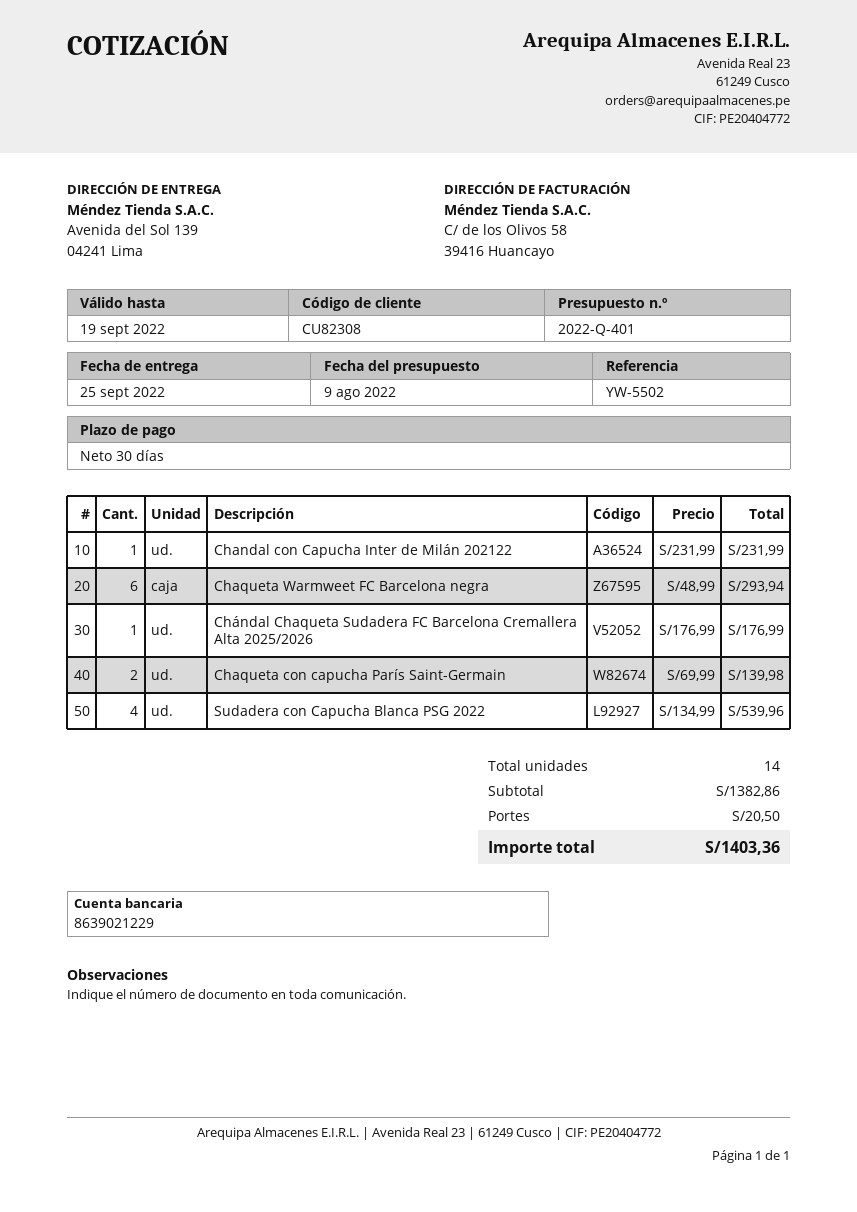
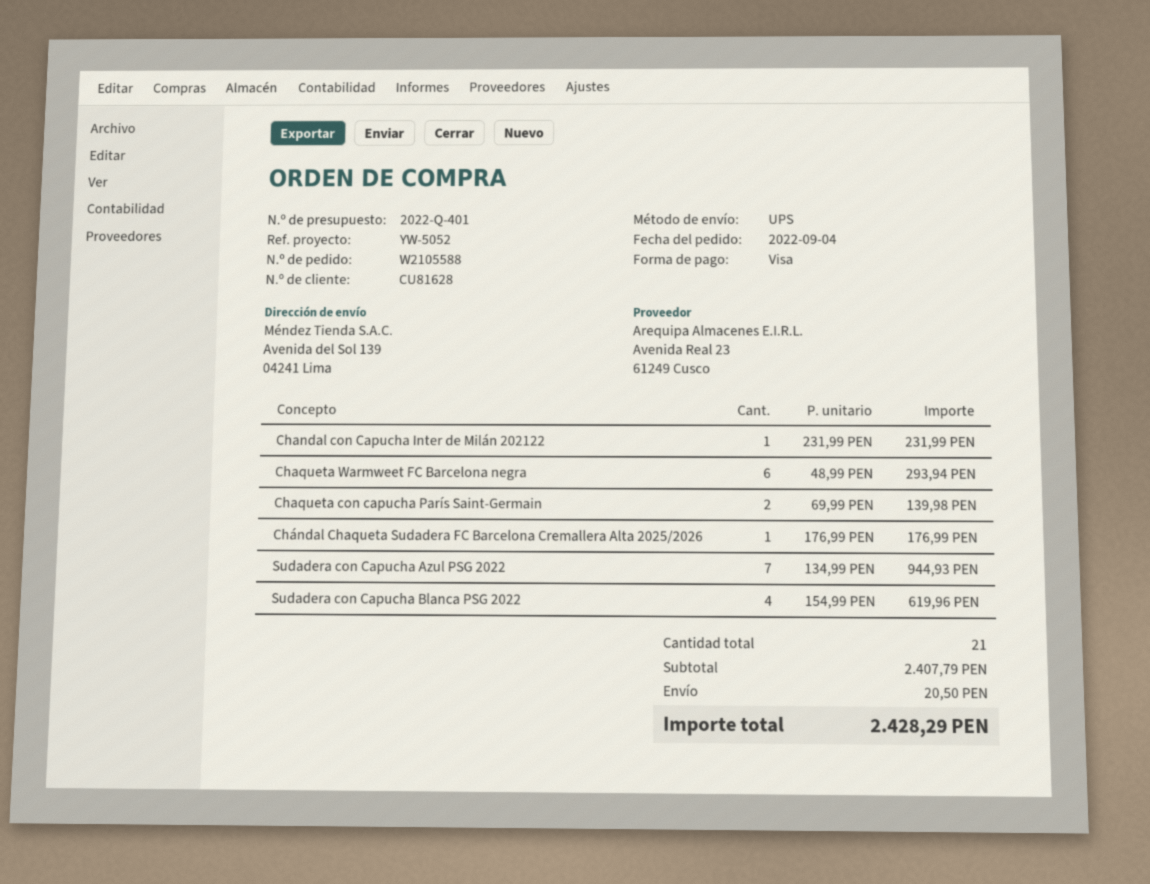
customer number: CU82308 -> CU81628
reference: YW-5502 -> YW-5052
Sudadera con Capucha Blanca PSG 2022: 4 x 134.99 = 539.96 -> 4 x 154.99 = 619.96
Sudadera con Capucha Azul PSG 2022: none -> 7 x 134.99 = 944.93
total quantity: 14 -> 21
subtotal: 1382.86 -> 2407.79
total: 1403.36 -> 2428.29

